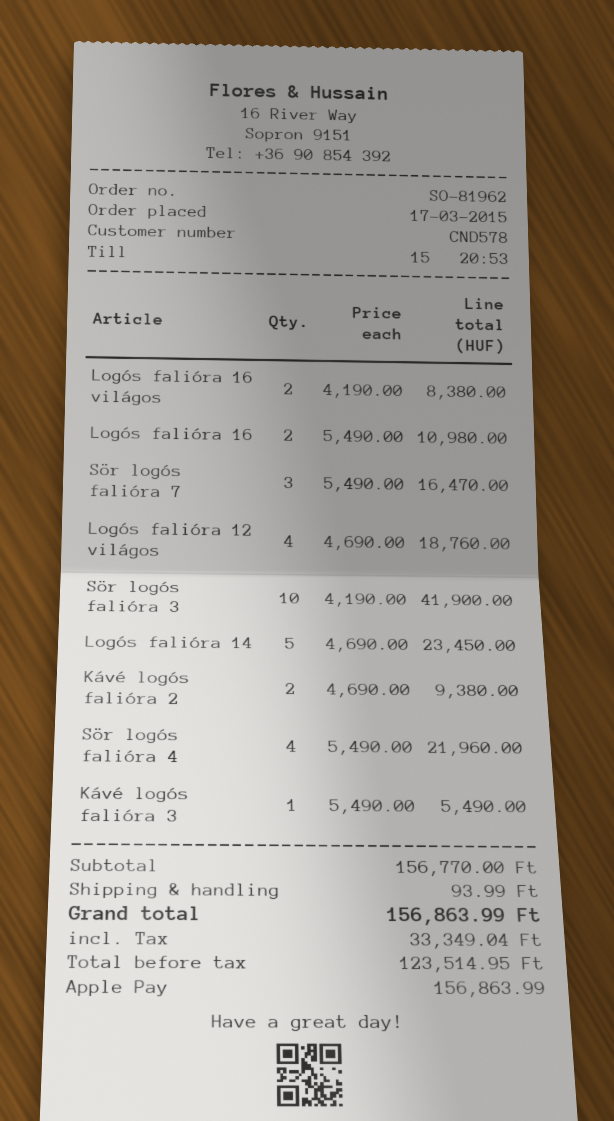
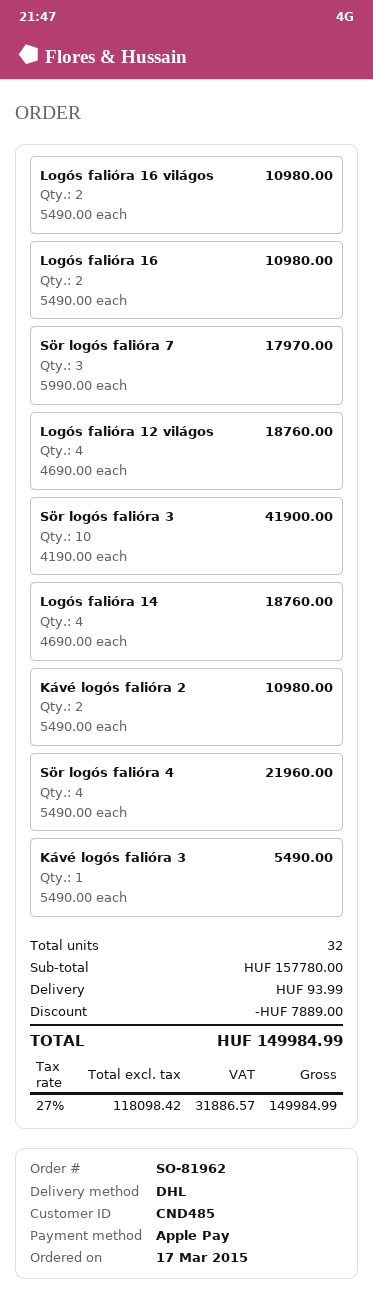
customer number: CND578 -> CND485
Logós falióra 16 világos: 2 x 4190.00 = 8380.00 -> 2 x 5490.00 = 10980.00
Sör logós falióra 7: 3 x 5490.00 = 16470.00 -> 3 x 5990.00 = 17970.00
Logós falióra 14: 5 x 4690.00 = 23450.00 -> 4 x 4690.00 = 18760.00
Kávé logós falióra 2: 2 x 4690.00 = 9380.00 -> 2 x 5490.00 = 10980.00
subtotal: 156770.00 -> 157780.00
discount: none -> 7889.00
net: 123514.95 -> 118098.42
tax: 33349.04 -> 31886.57
total: 156863.99 -> 149984.99

